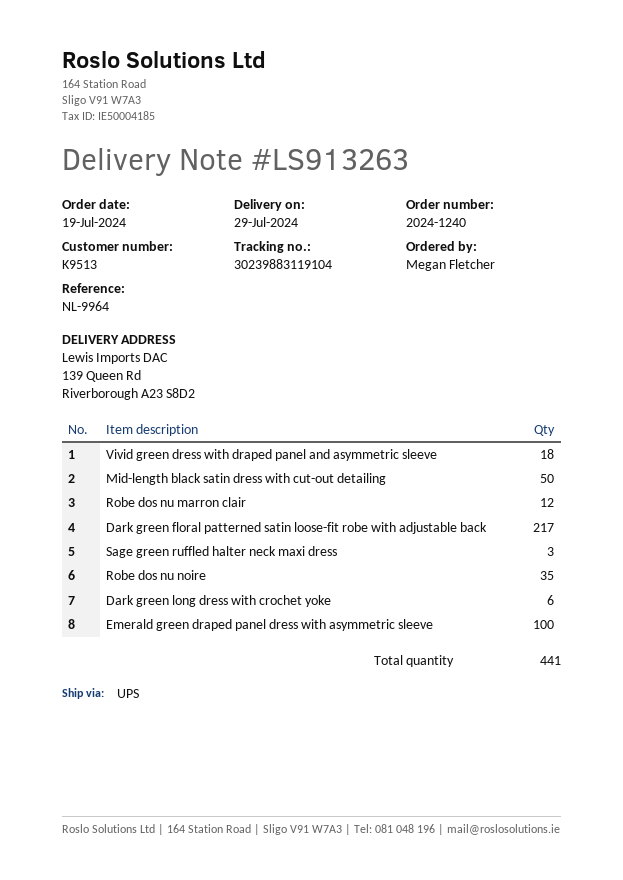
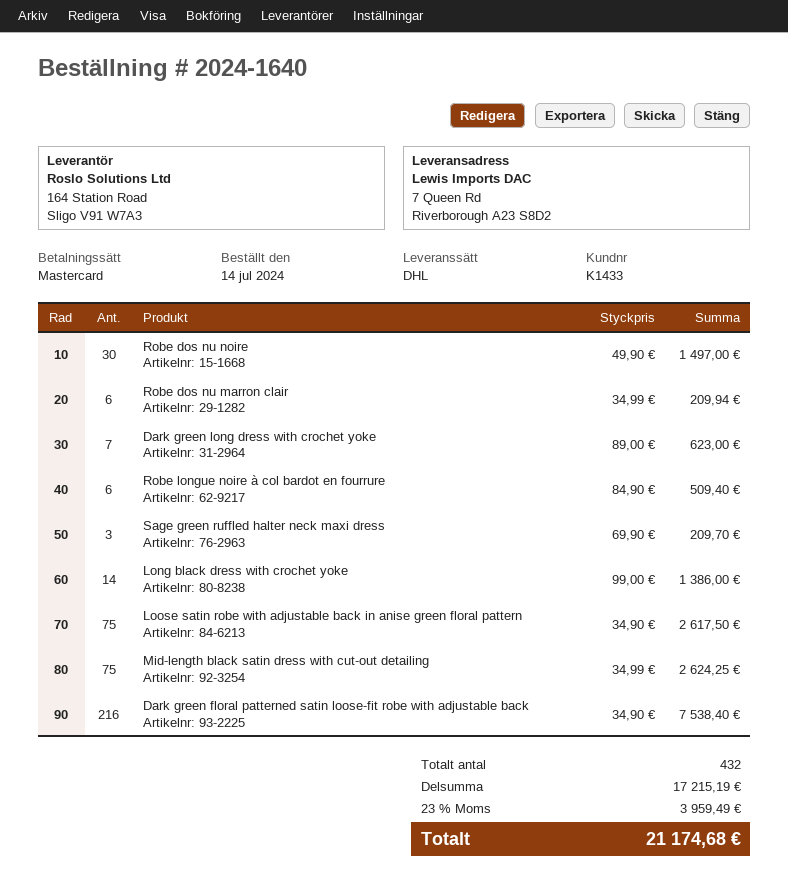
order number: 2024-1240 -> 2024-1640
order date: 2024-07-19 -> 2024-07-14
customer number: K9513 -> K1433
shipping method: UPS -> DHL
ship to: 139 Queen Rd, Riverborough A23 S8D2 -> 7 Queen Rd, Riverborough A23 S8D2
Vivid green dress with draped panel and asymmetric sleeve: 18 -> none
Mid-length black satin dress with cut-out detailing: 50 -> 75
Robe dos nu marron clair: 12 -> 6
Dark green floral patterned satin loose-fit robe with adjustable back: 217 -> 216
Robe dos nu noire: 35 -> 30
Dark green long dress with crochet yoke: 6 -> 7
Emerald green draped panel dress with asymmetric sleeve: 100 -> none
Robe longue noire à col bardot en fourrure: none -> 6
Long black dress with crochet yoke: none -> 14
Loose satin robe with adjustable back in anise green floral pattern: none -> 75
total quantity: 441 -> 432

